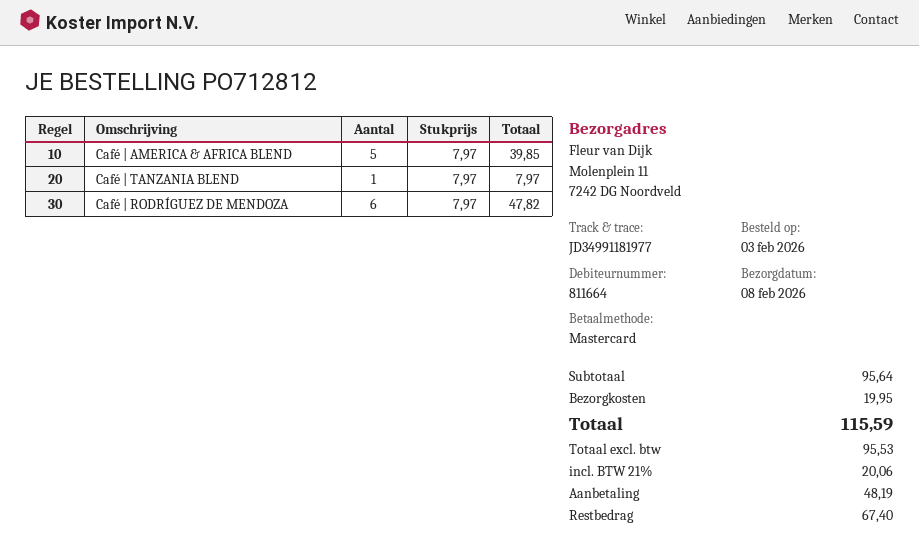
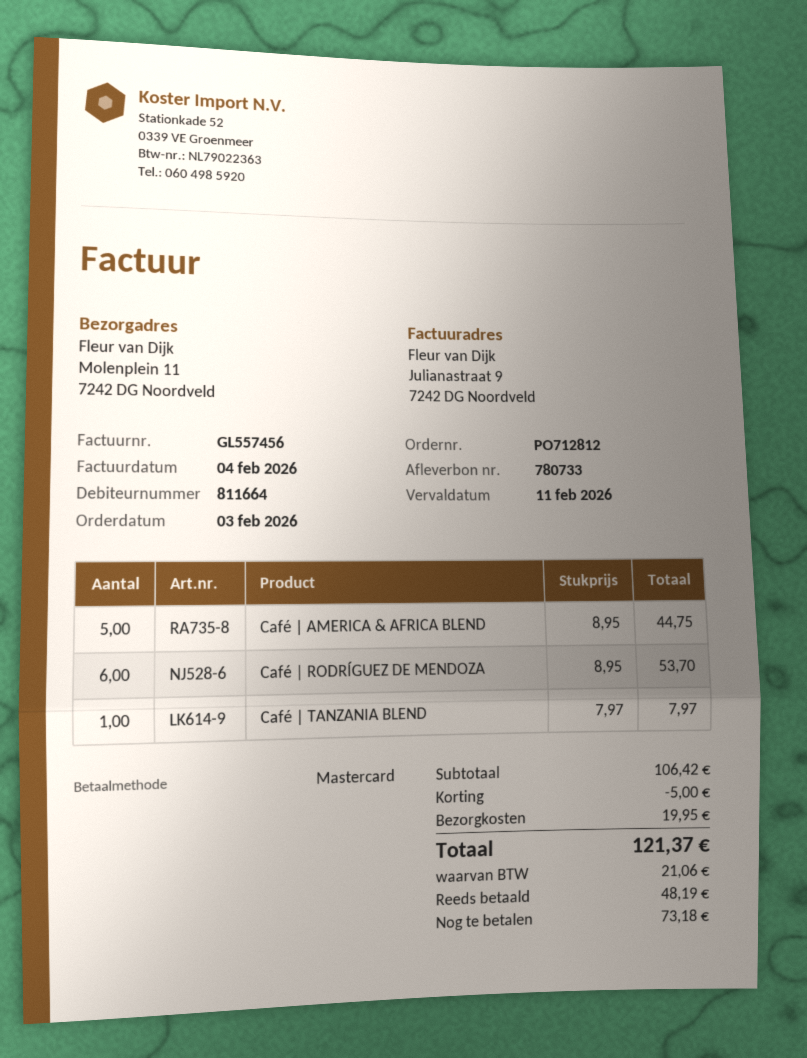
Café | AMERICA & AFRICA BLEND: 5 x 7.97 = 39.85 -> 5 x 8.95 = 44.75
Café | RODRÍGUEZ DE MENDOZA: 6 x 7.97 = 47.82 -> 6 x 8.95 = 53.70
subtotal: 95.64 -> 106.42
discount: none -> 5.00
tax: 20.06 -> 21.06
total: 115.59 -> 121.37
balance: 67.40 -> 73.18

